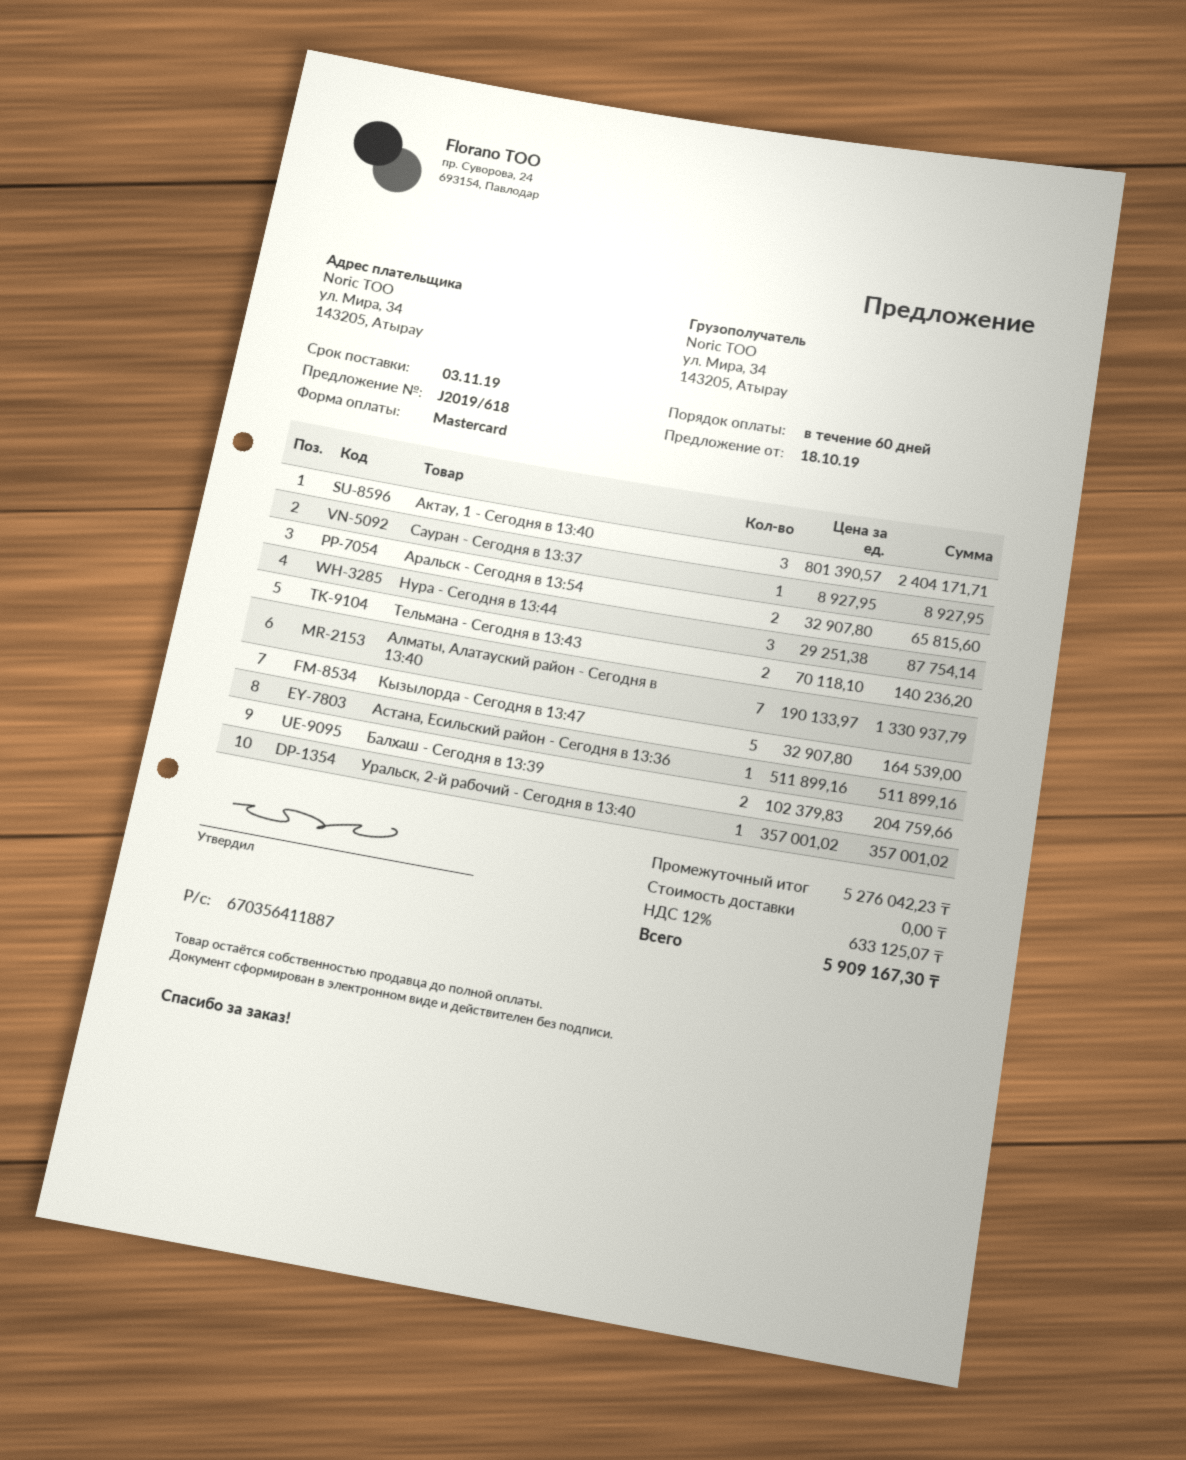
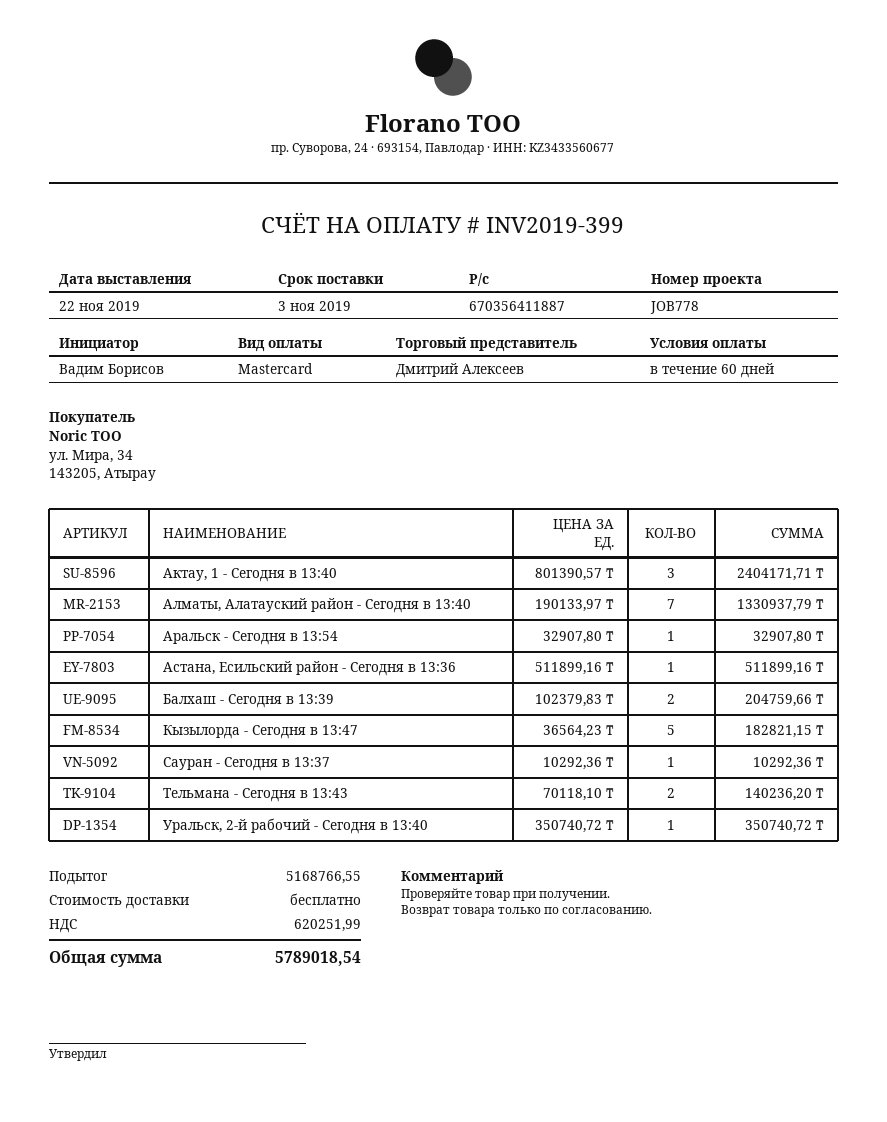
Сауран - Сегодня в 13:37: 1 x 8927.95 = 8927.95 -> 1 x 10292.36 = 10292.36
Аральск - Сегодня в 13:54: 2 x 32907.80 = 65815.60 -> 1 x 32907.80 = 32907.80
Нура - Сегодня в 13:44: 3 x 29251.38 = 87754.14 -> none
Кызылорда - Сегодня в 13:47: 5 x 32907.80 = 164539.00 -> 5 x 36564.23 = 182821.15
Уральск, 2-й рабочий - Сегодня в 13:40: 1 x 357001.02 = 357001.02 -> 1 x 350740.72 = 350740.72
subtotal: 5276042.23 -> 5168766.55
tax: 633125.07 -> 620251.99
total: 5909167.30 -> 5789018.54

